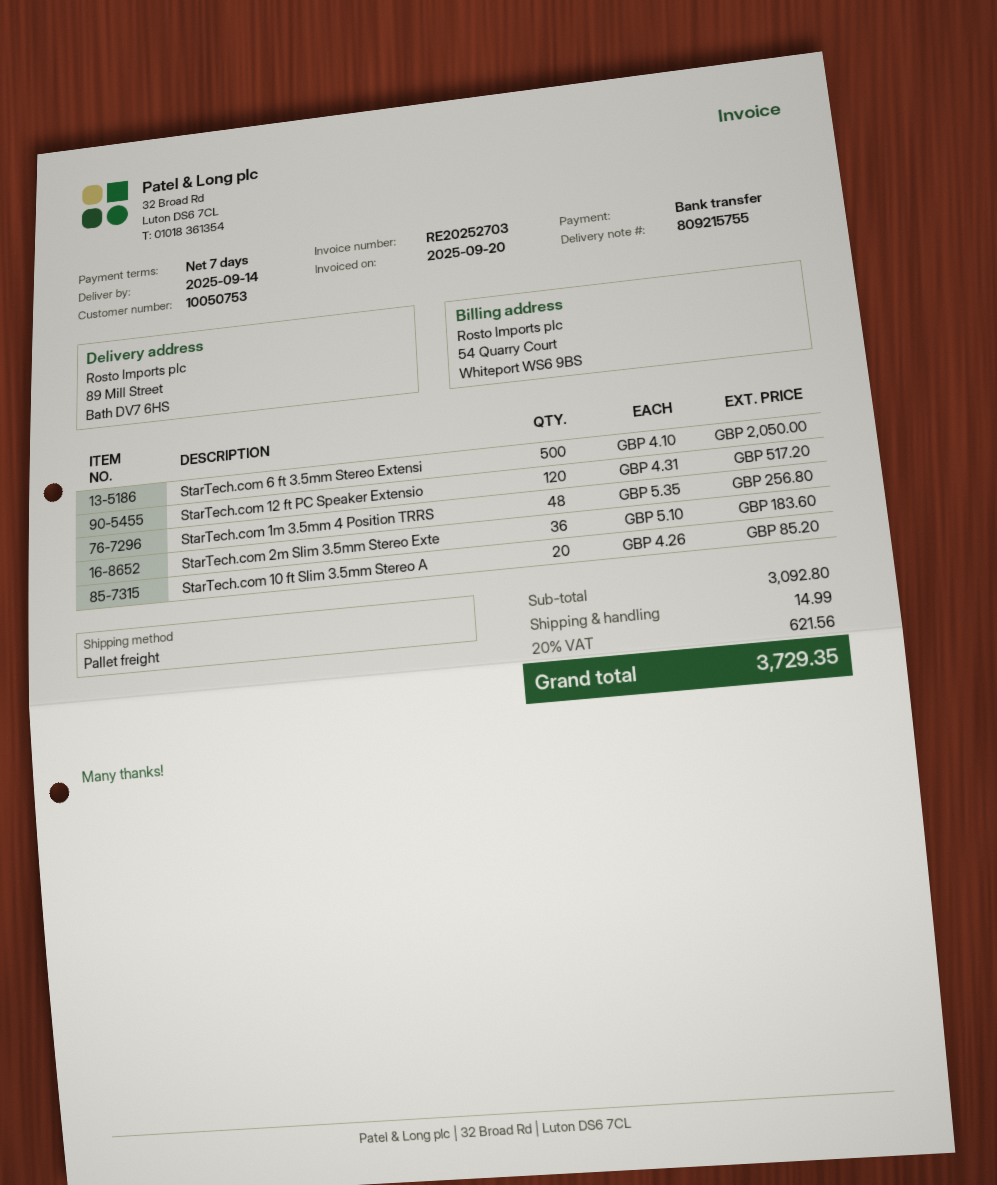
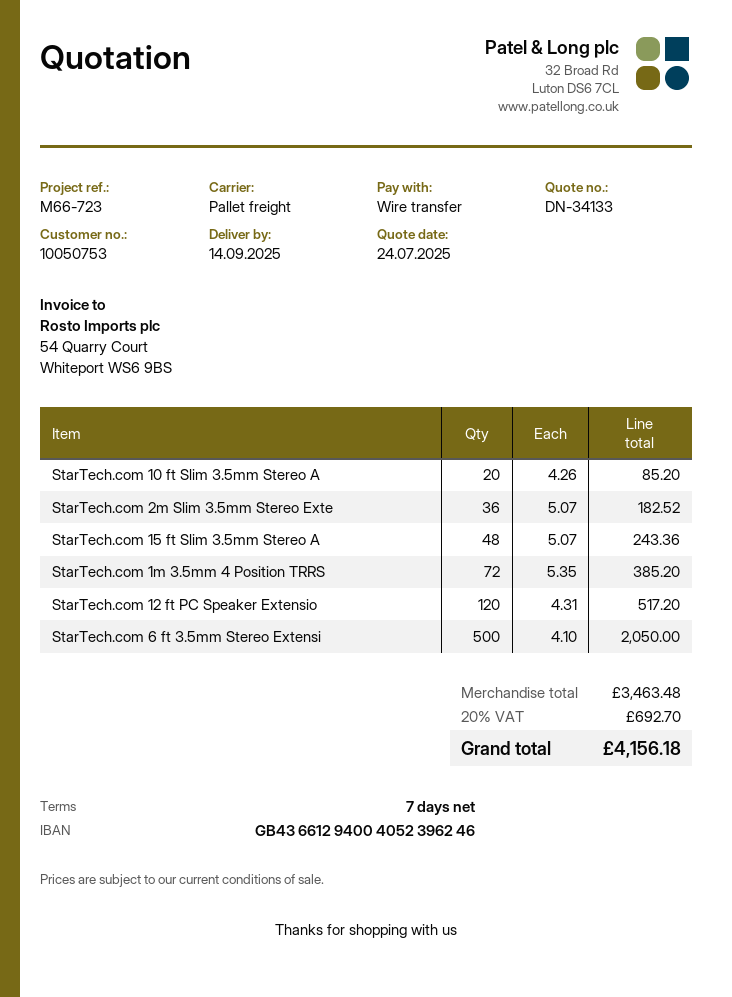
StarTech.com 1m 3.5mm 4 Position TRRS: 48 x 5.35 = 256.80 -> 72 x 5.35 = 385.20
StarTech.com 2m Slim 3.5mm Stereo Exte: 36 x 5.10 = 183.60 -> 36 x 5.07 = 182.52
StarTech.com 15 ft Slim 3.5mm Stereo A: none -> 48 x 5.07 = 243.36
subtotal: 3092.80 -> 3463.48
shipping: 14.99 -> none
tax: 20% = 621.56 -> 20% = 692.70
total: 3729.35 -> 4156.18

